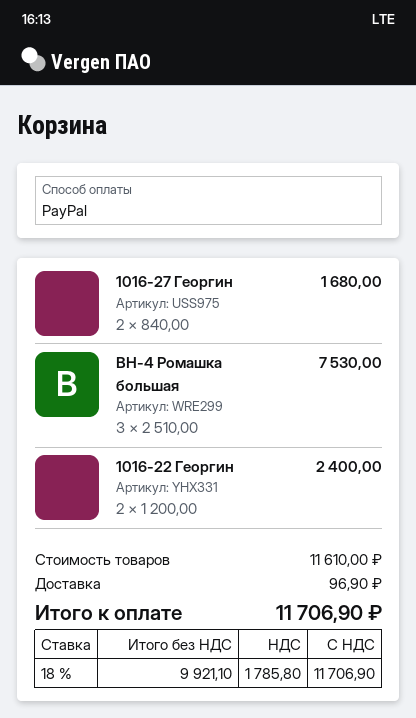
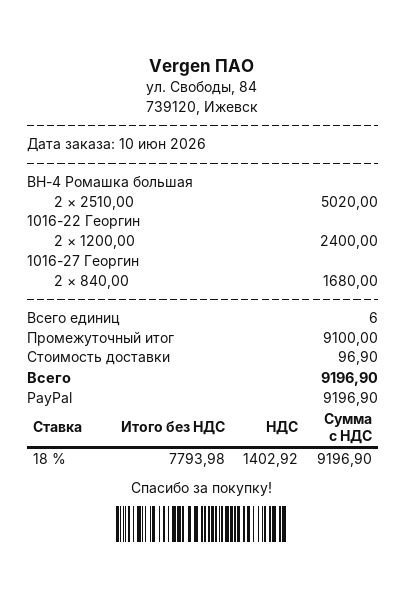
ВН-4 Ромашка большая: 3 x 2510.00 = 7530.00 -> 2 x 2510.00 = 5020.00
subtotal: 11610.00 -> 9100.00
net: 9921.10 -> 7793.98
tax: 18% = 1785.80 -> 18% = 1402.92
total: 11706.90 -> 9196.90

